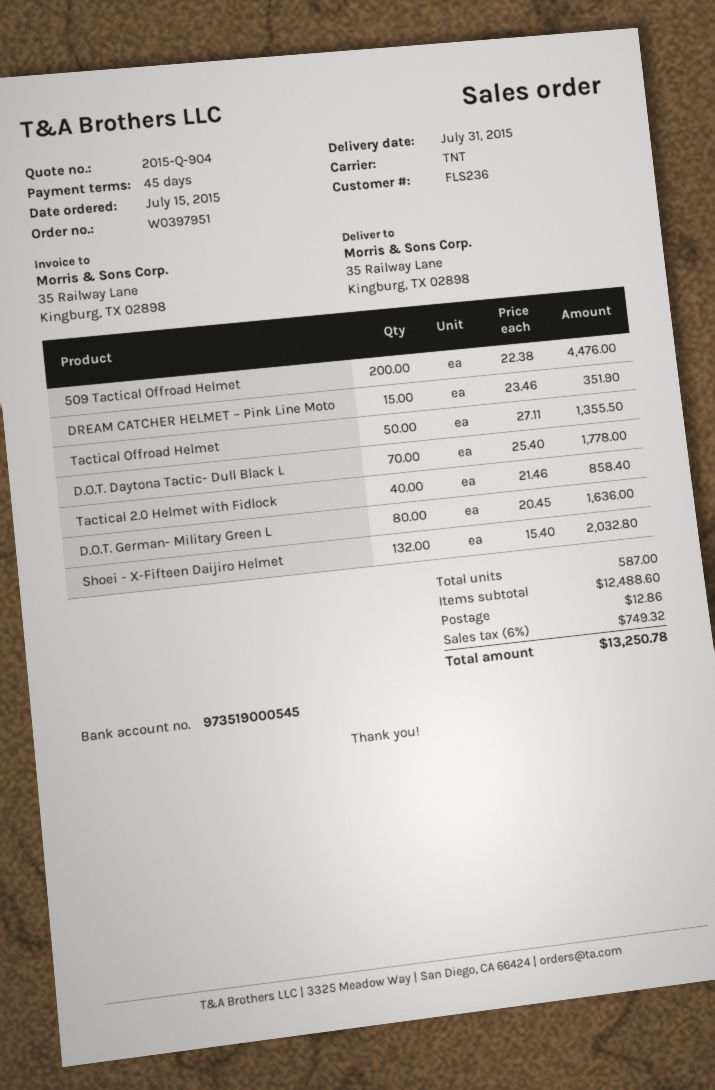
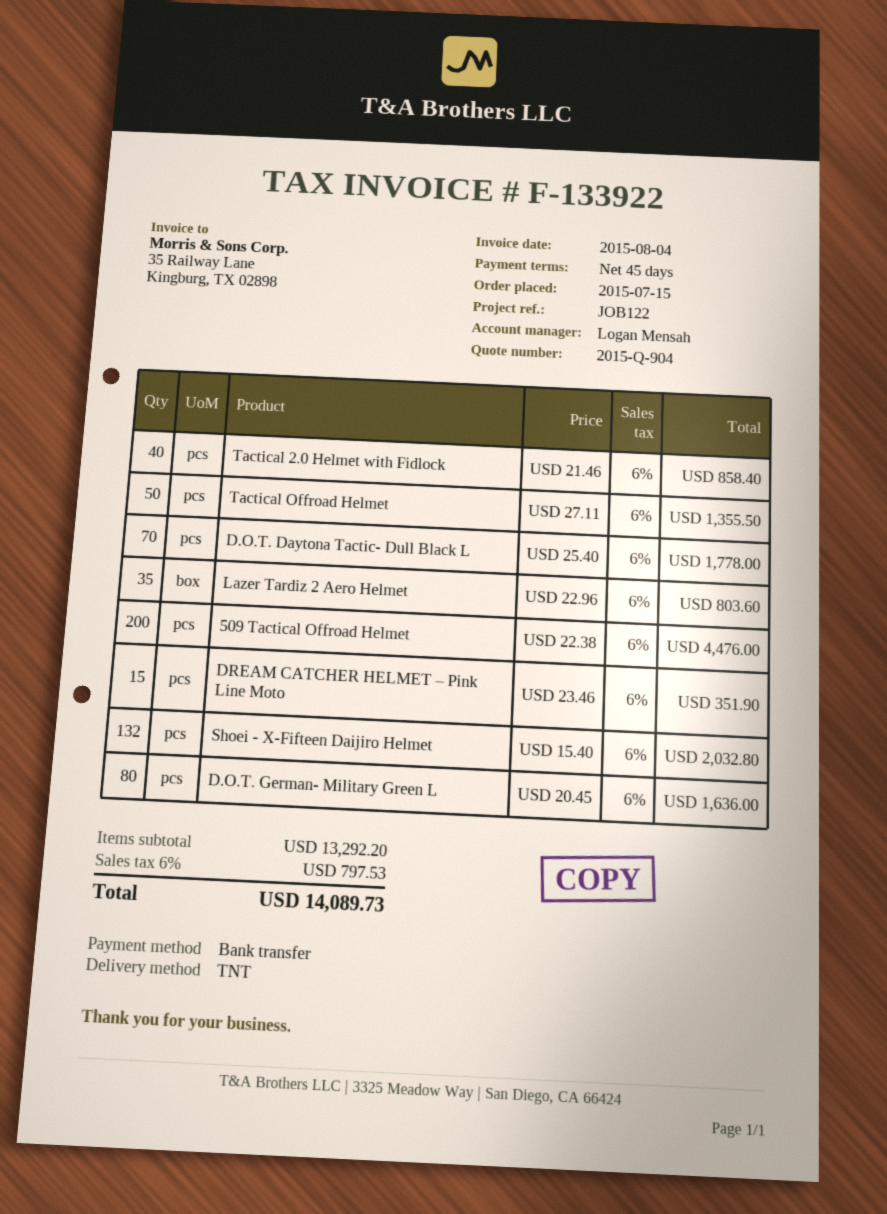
Lazer Tardiz 2 Aero Helmet: none -> 35 x 22.96 = 803.60
subtotal: 12488.60 -> 13292.20
shipping: 12.86 -> none
tax: 6% = 749.32 -> 6% = 797.53
total: 13250.78 -> 14089.73

